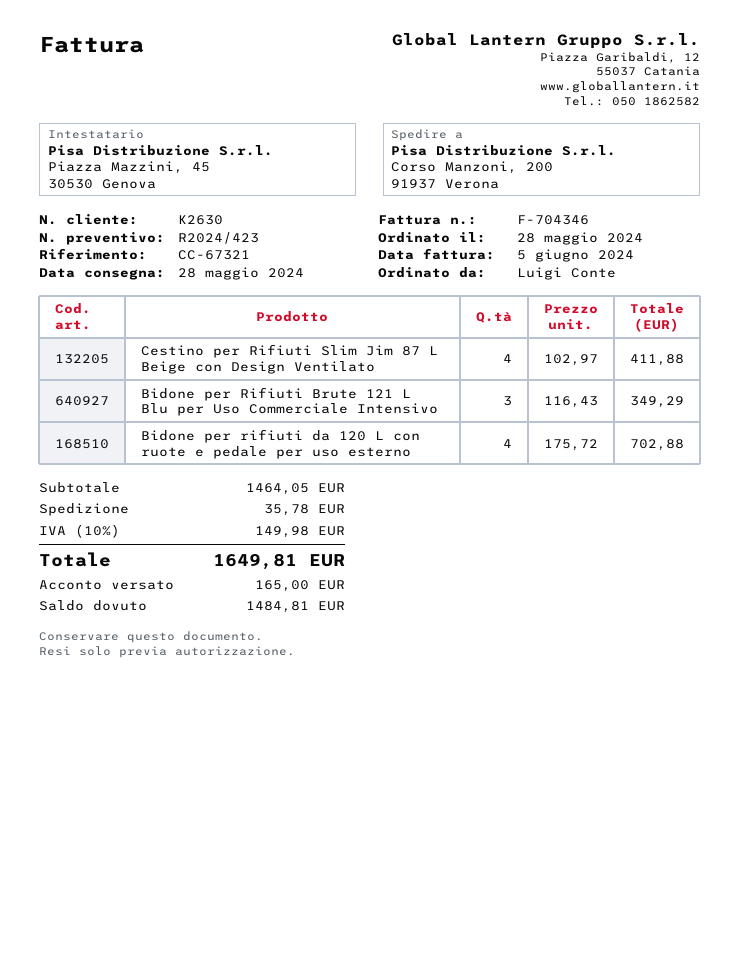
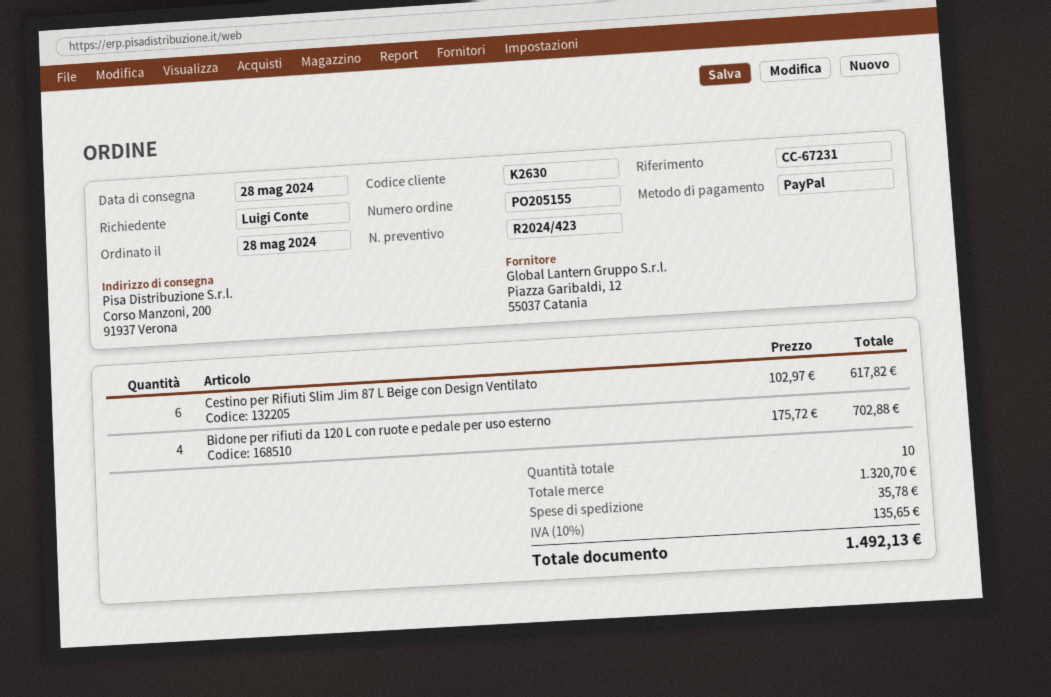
reference: CC-67321 -> CC-67231
Cestino per Rifiuti Slim Jim 87 L Beige con Design Ventilato: 4 x 102.97 = 411.88 -> 6 x 102.97 = 617.82
Bidone per Rifiuti Brute 121 L Blu per Uso Commerciale Intensivo: 3 x 116.43 = 349.29 -> none
subtotal: 1464.05 -> 1320.70
tax: 10% = 149.98 -> 10% = 135.65
total: 1649.81 -> 1492.13

